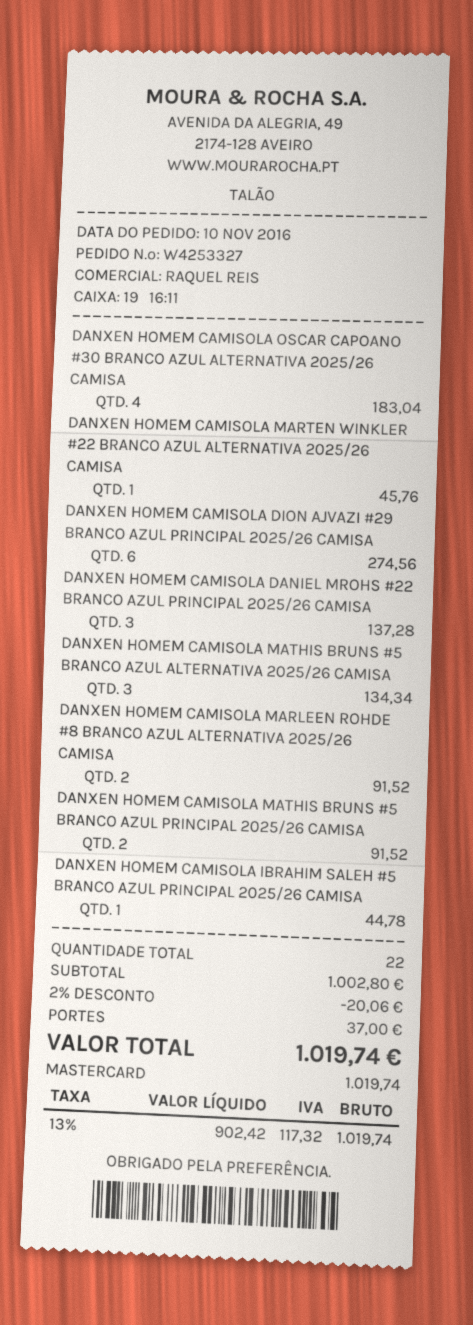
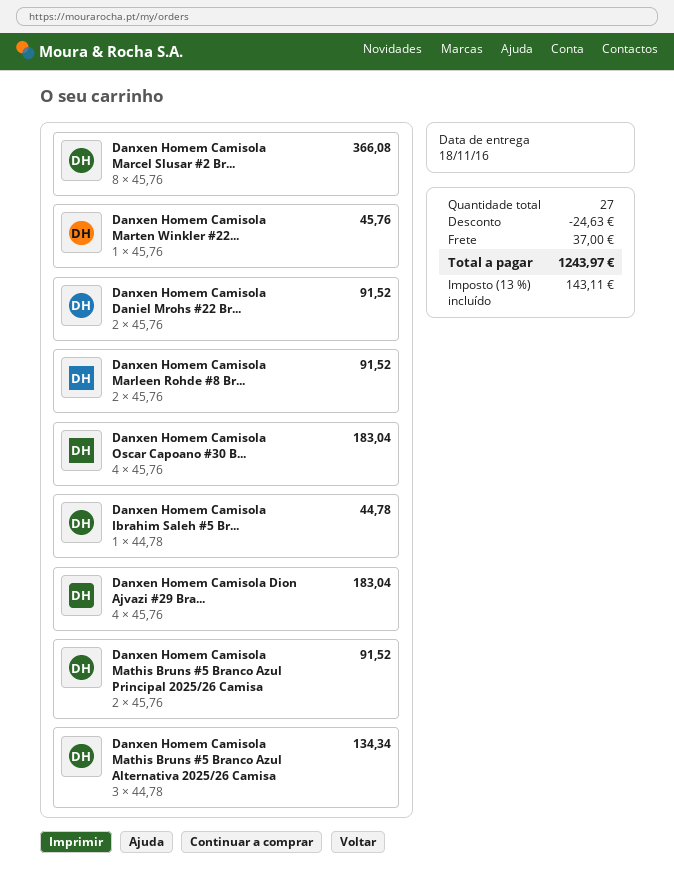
DANXEN HOMEM CAMISOLA DION AJVAZI #29 BRANCO AZUL PRINCIPAL 2025/26 CAMISA: 6 for 274.56 -> 4 for 183.04
DANXEN HOMEM CAMISOLA DANIEL MROHS #22 BRANCO AZUL PRINCIPAL 2025/26 CAMISA: 3 for 137.28 -> 2 for 91.52
Danxen Homem Camisola Marcel Slusar #2 Br...: none -> 8 for 366.08
total quantity: 22 -> 27
discount: 20.06 -> 24.63
tax: 13% = 117.32 -> 13% = 143.11
total: 1019.74 -> 1243.97

